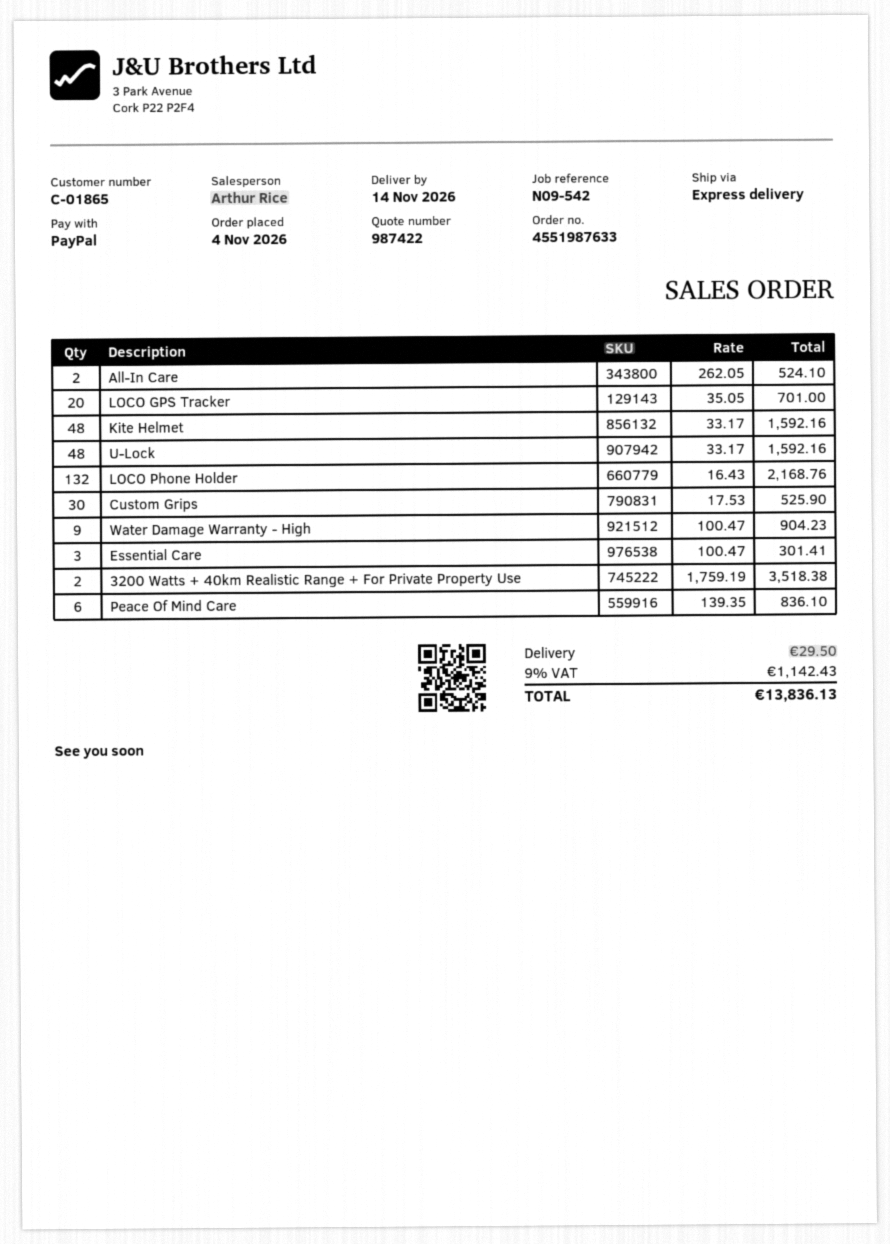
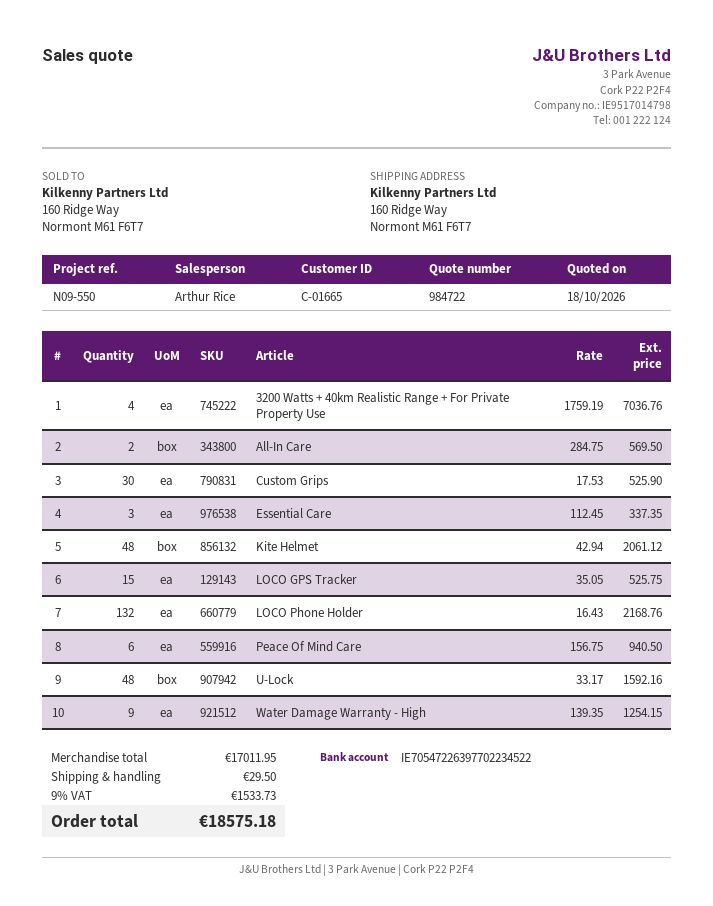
quote number: 987422 -> 984722
customer number: C-01865 -> C-01665
reference: N09-542 -> N09-550
All-In Care: 2 x 262.05 = 524.10 -> 2 x 284.75 = 569.50
LOCO GPS Tracker: 20 x 35.05 = 701.00 -> 15 x 35.05 = 525.75
Kite Helmet: 48 x 33.17 = 1592.16 -> 48 x 42.94 = 2061.12
Water Damage Warranty - High: 9 x 100.47 = 904.23 -> 9 x 139.35 = 1254.15
Essential Care: 3 x 100.47 = 301.41 -> 3 x 112.45 = 337.35
3200 Watts + 40km Realistic Range + For Private Property Use: 2 x 1759.19 = 3518.38 -> 4 x 1759.19 = 7036.76
Peace Of Mind Care: 6 x 139.35 = 836.10 -> 6 x 156.75 = 940.50
tax: 9% = 1142.43 -> 9% = 1533.73
total: 13836.13 -> 18575.18

